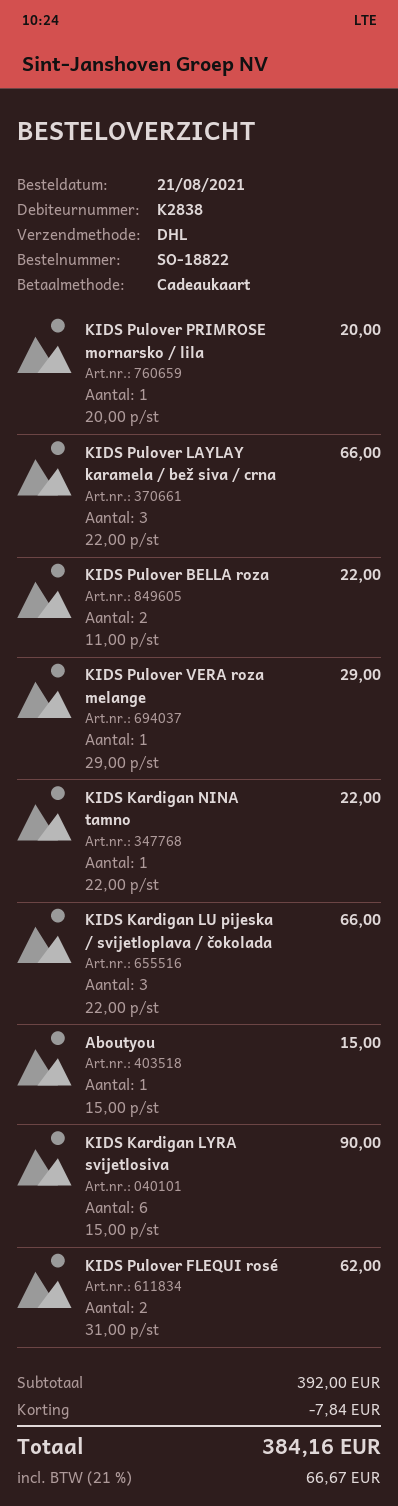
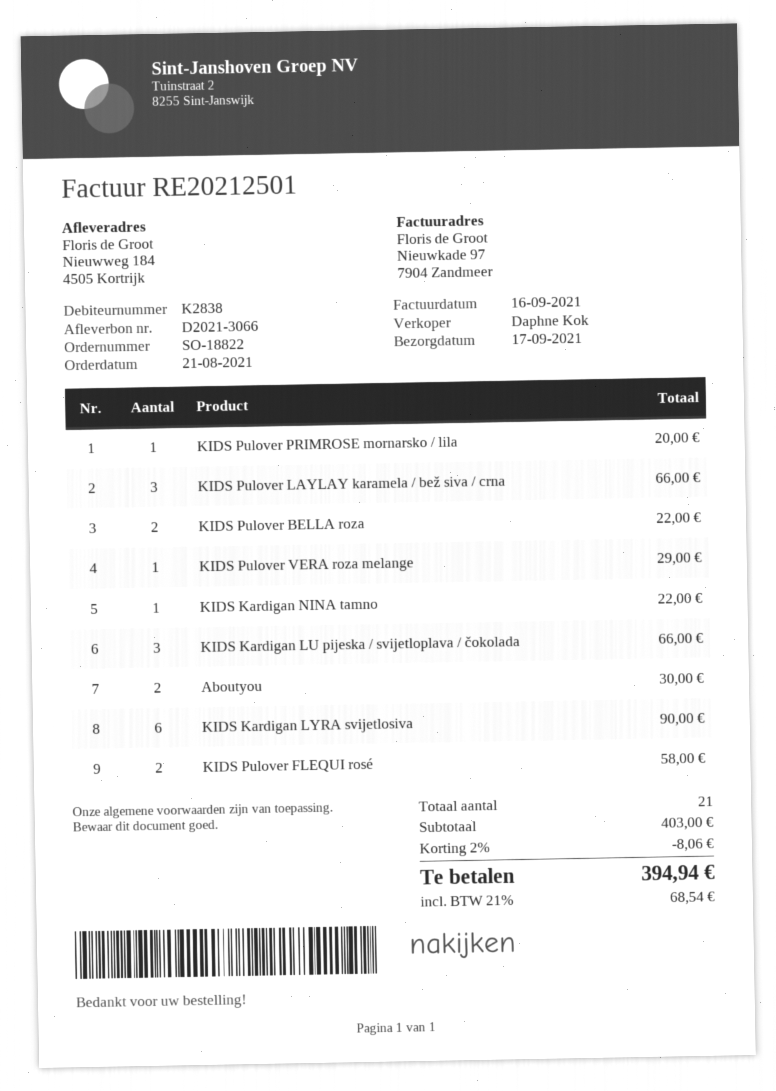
Aboutyou: 1 for 15.00 -> 2 for 30.00
KIDS Pulover FLEQUI rosé: 2 for 62.00 -> 2 for 58.00
subtotal: 392.00 -> 403.00
discount: 7.84 -> 8.06
tax: 21% = 66.67 -> 21% = 68.54
total: 384.16 -> 394.94

